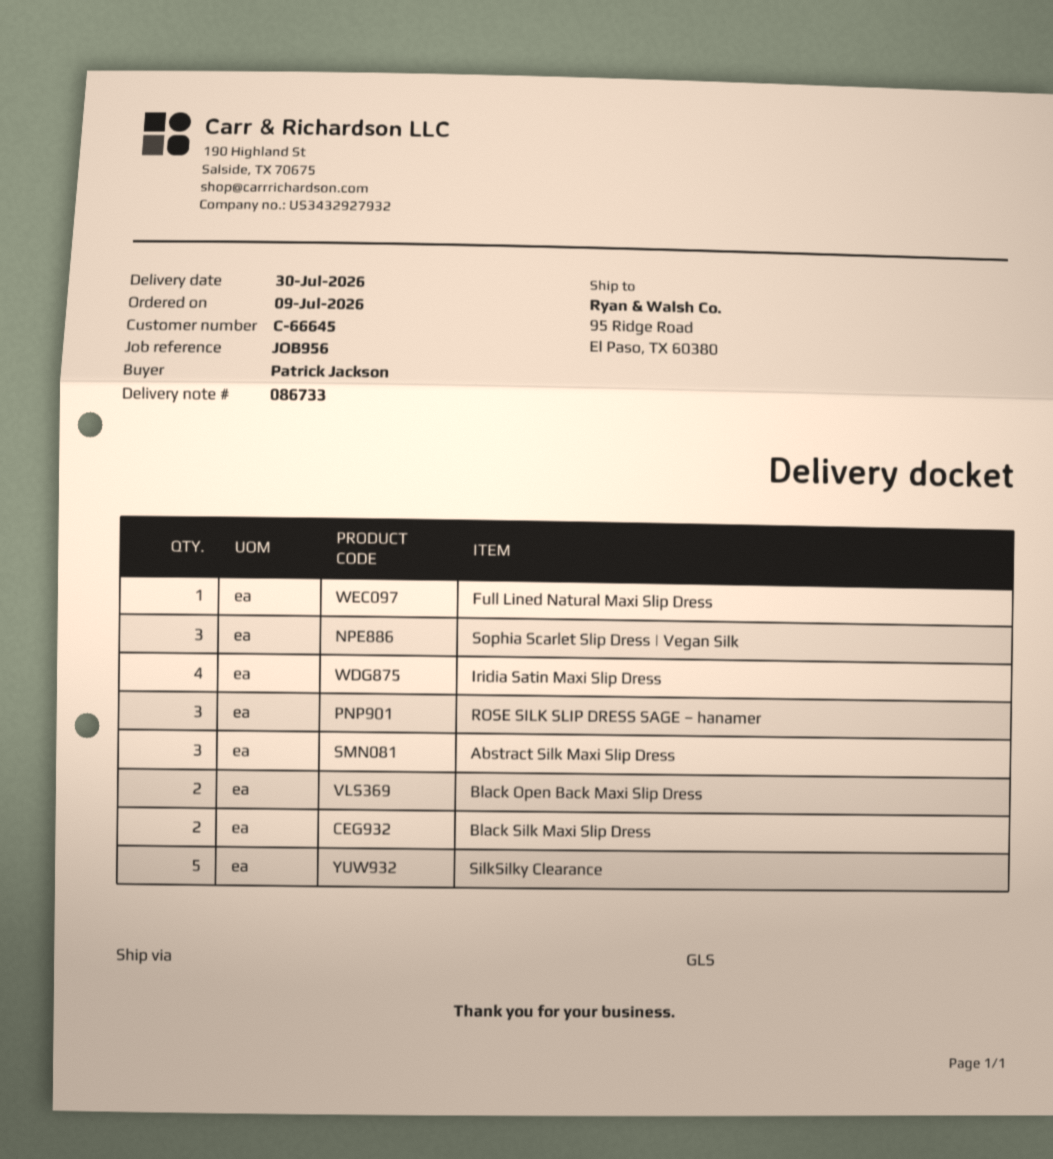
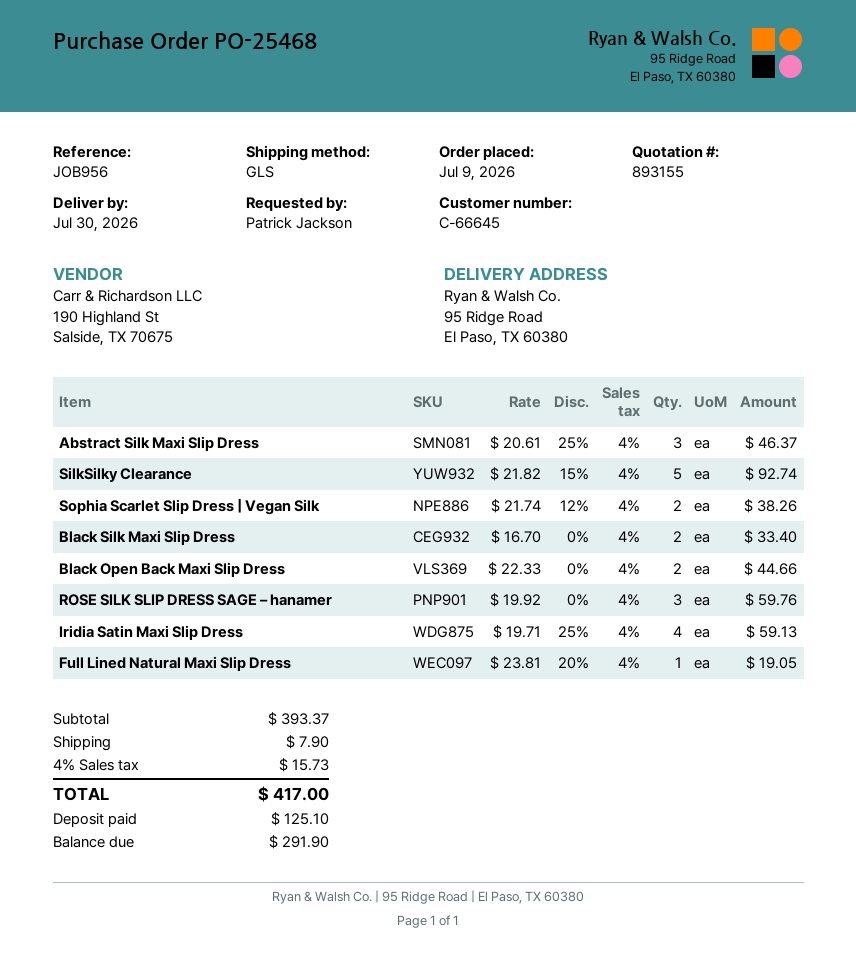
Sophia Scarlet Slip Dress | Vegan Silk: 3 -> 2

